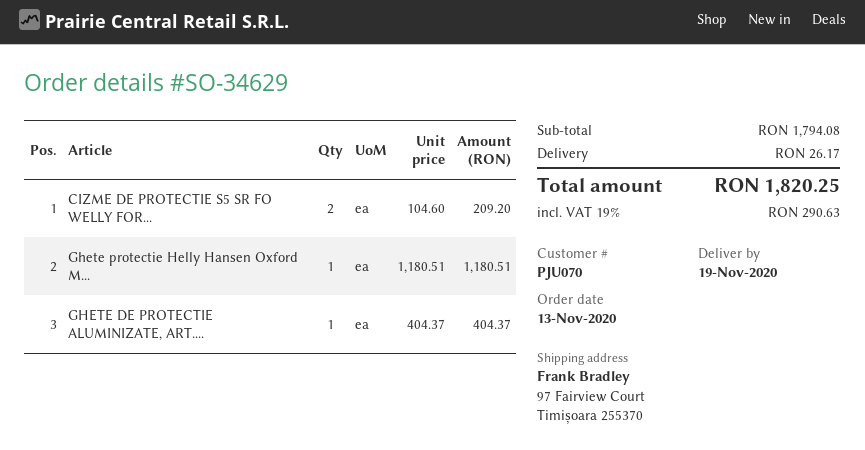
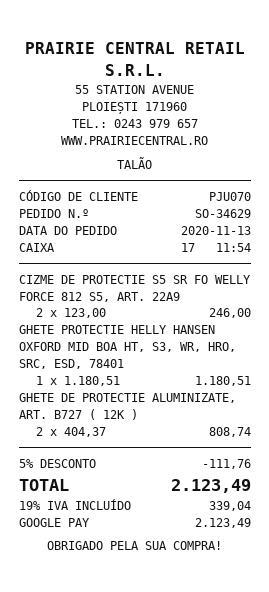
CIZME DE PROTECTIE S5 SR FO WELLY FOR...: 2 x 104.60 = 209.20 -> 2 x 123.00 = 246.00
GHETE DE PROTECTIE ALUMINIZATE, ART....: 1 x 404.37 = 404.37 -> 2 x 404.37 = 808.74
discount: none -> 5% = 111.76
shipping: 26.17 -> none
tax: 19% = 290.63 -> 19% = 339.04
total: 1820.25 -> 2123.49

